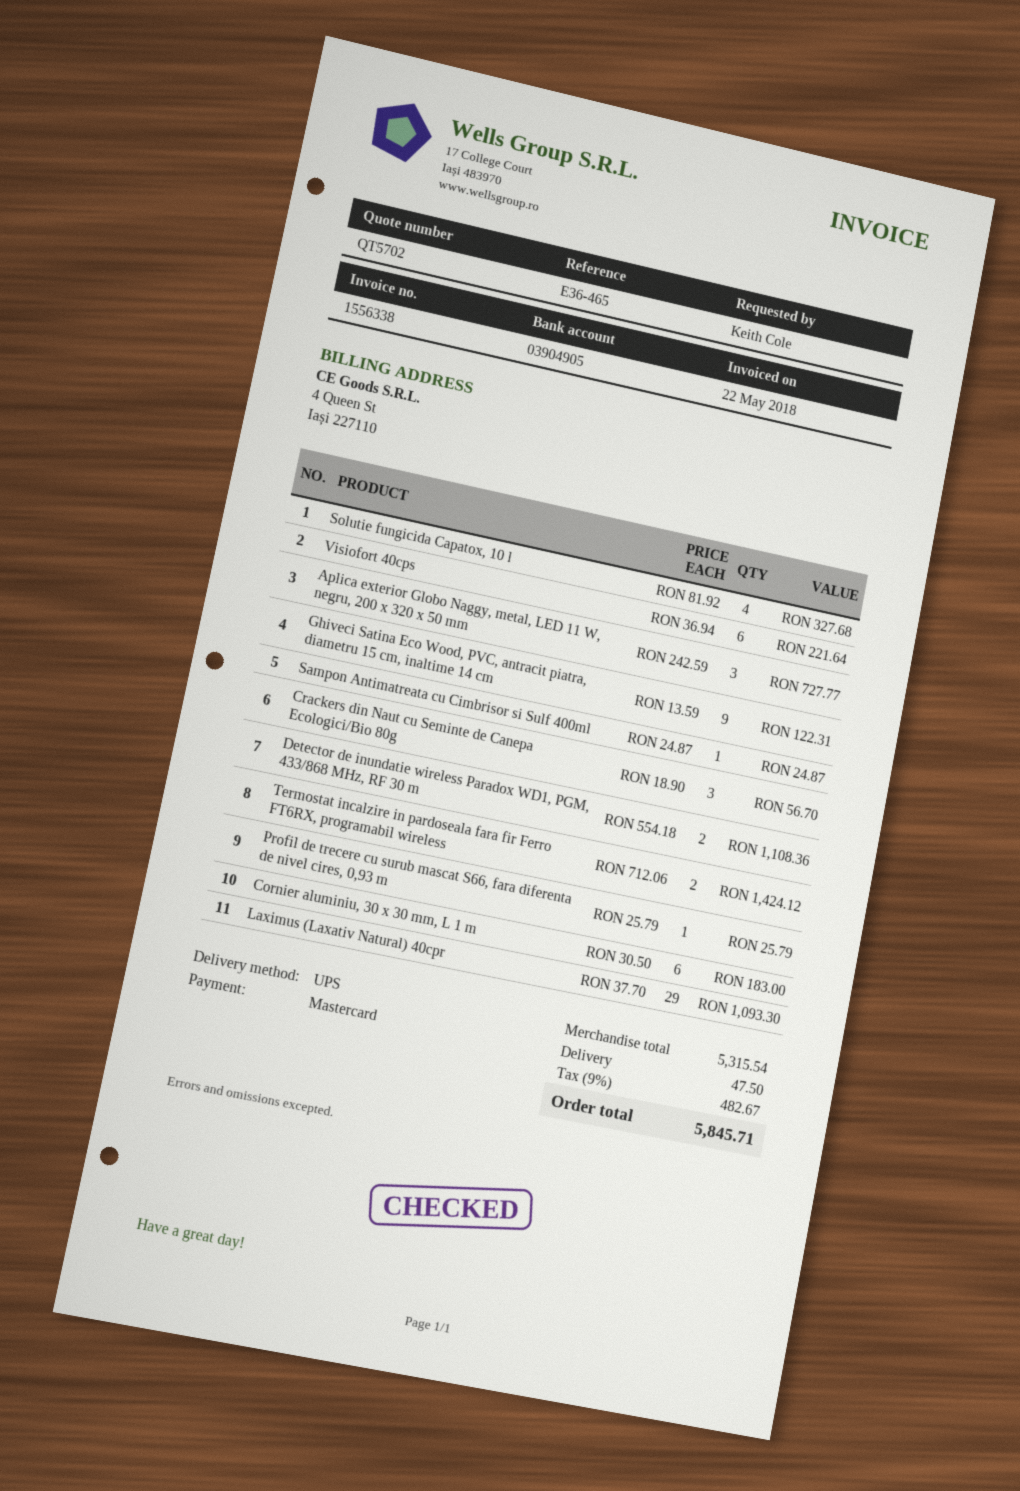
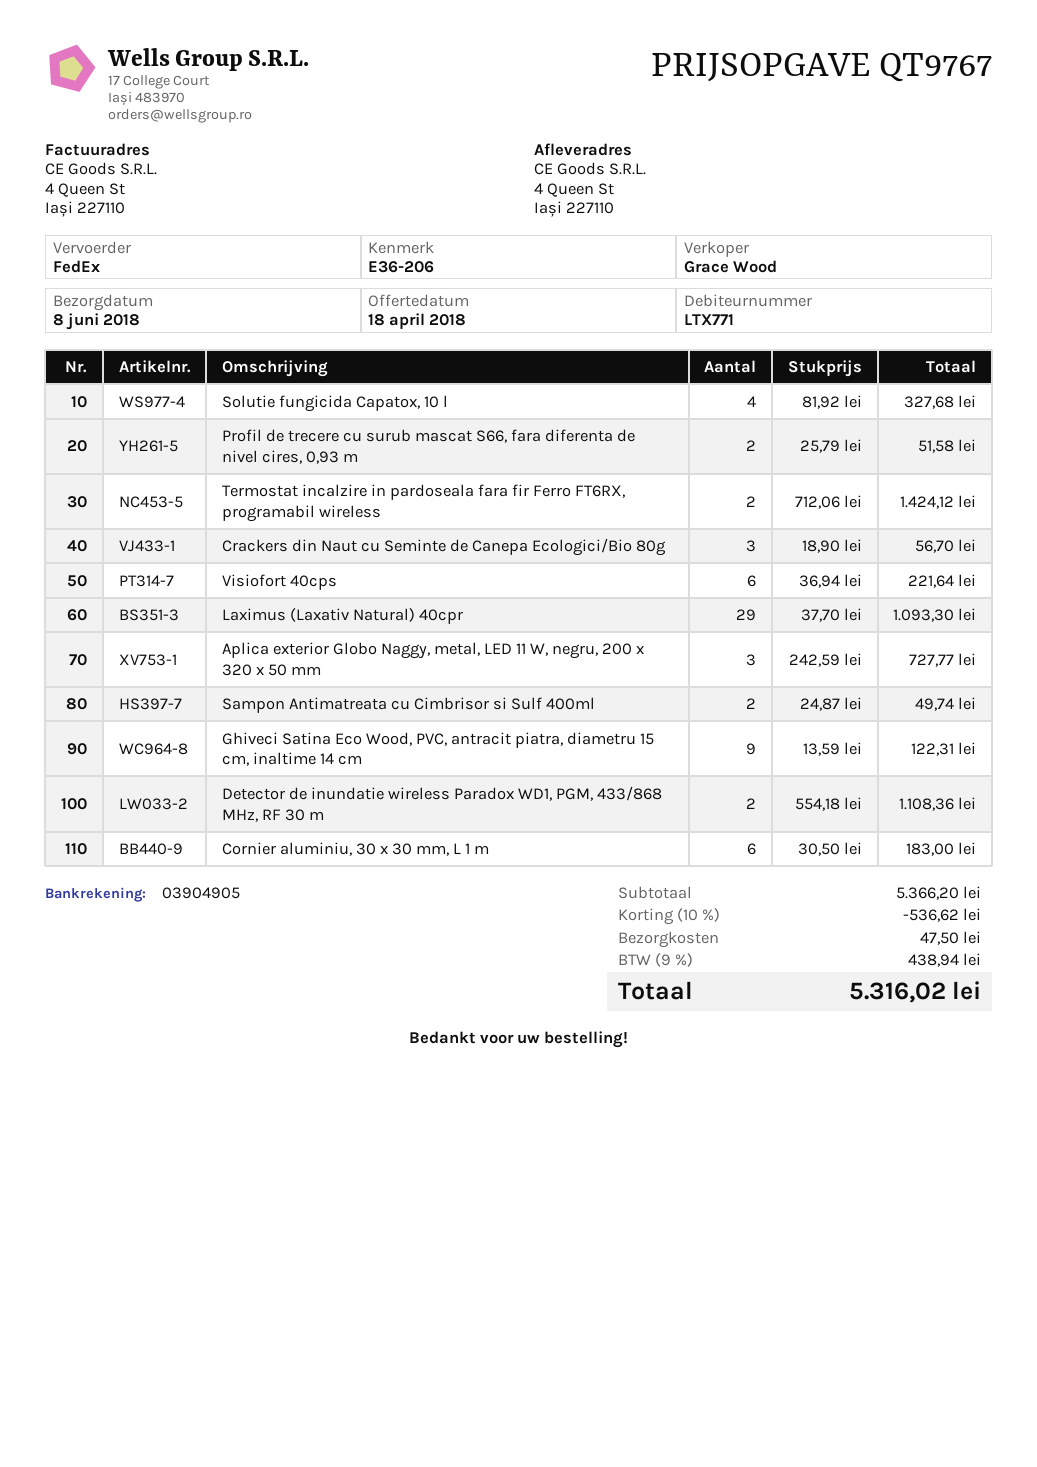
quote number: QT5702 -> QT9767
reference: E36-465 -> E36-206
shipping method: UPS -> FedEx
Sampon Antimatreata cu Cimbrisor si Sulf 400ml: 1 x 24.87 = 24.87 -> 2 x 24.87 = 49.74
Profil de trecere cu surub mascat S66, fara diferenta de nivel cires, 0,93 m: 1 x 25.79 = 25.79 -> 2 x 25.79 = 51.58
subtotal: 5315.54 -> 5366.20
discount: none -> 10% = 536.62
tax: 9% = 482.67 -> 9% = 438.94
total: 5845.71 -> 5316.02

